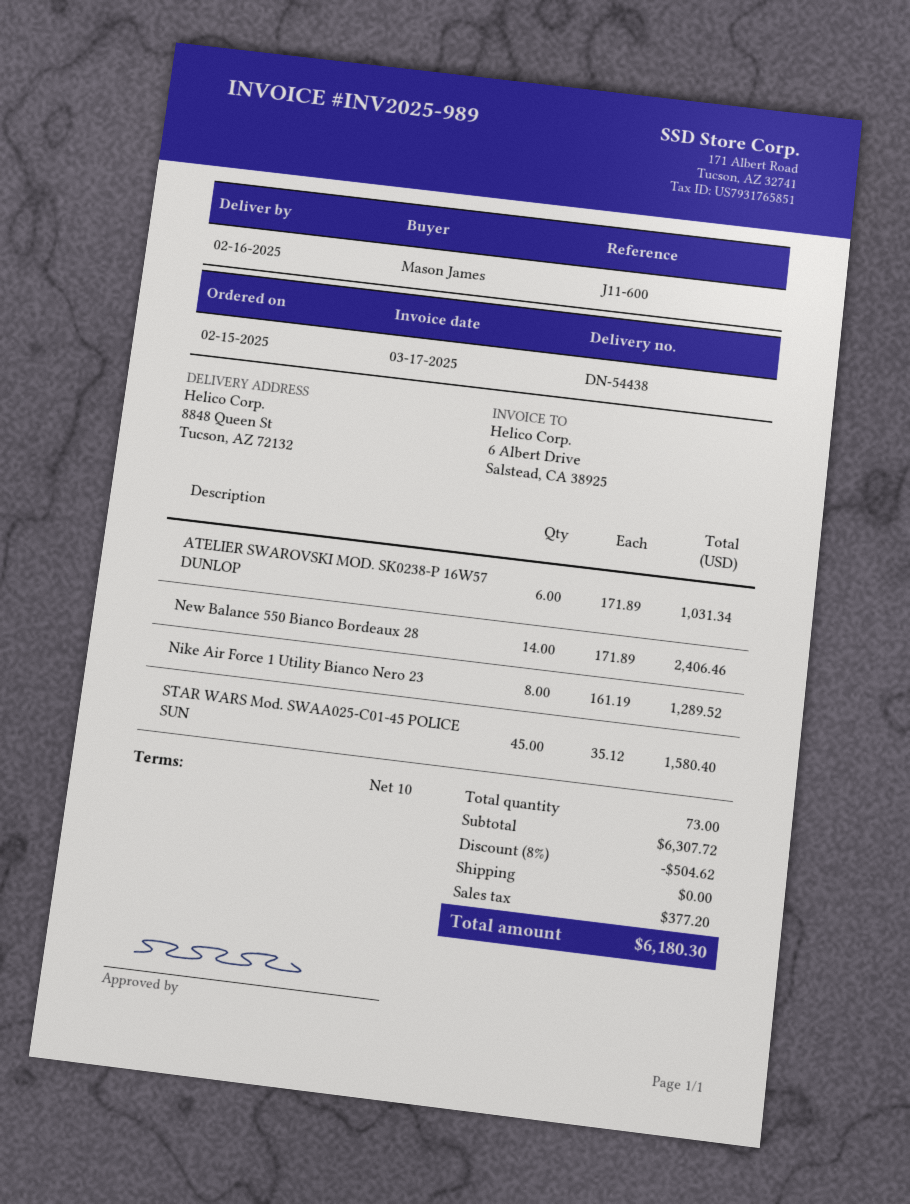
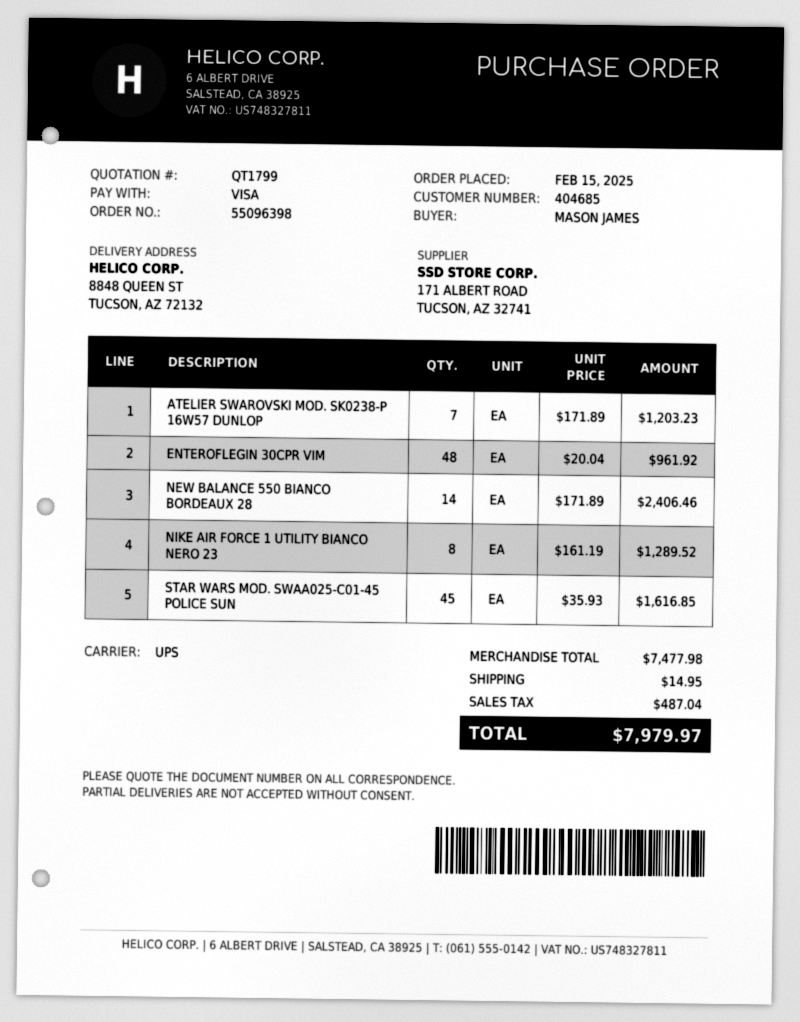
ATELIER SWAROVSKI MOD. SK0238-P 16W57 DUNLOP: 6 x 171.89 = 1031.34 -> 7 x 171.89 = 1203.23
STAR WARS Mod. SWAA025-C01-45 POLICE SUN: 45 x 35.12 = 1580.40 -> 45 x 35.93 = 1616.85
ENTEROFLEGIN 30CPR VIM: none -> 48 x 20.04 = 961.92
subtotal: 6307.72 -> 7477.98
discount: 8% = 504.62 -> none
shipping: 0.00 -> 14.95
tax: 377.20 -> 487.04
total: 6180.30 -> 7979.97

